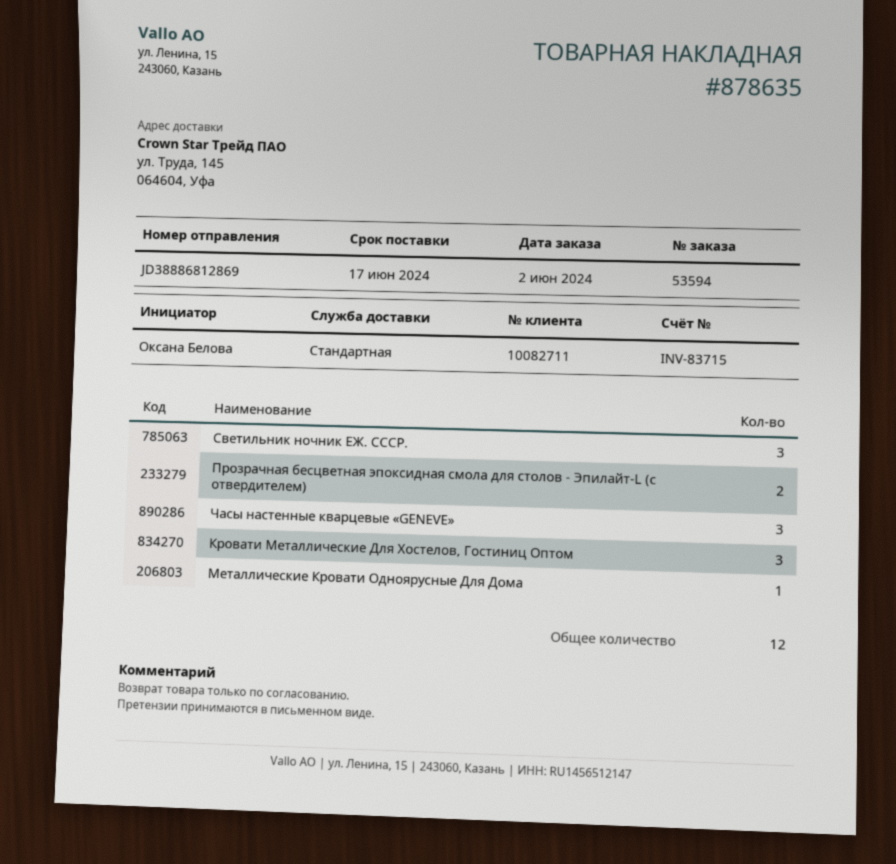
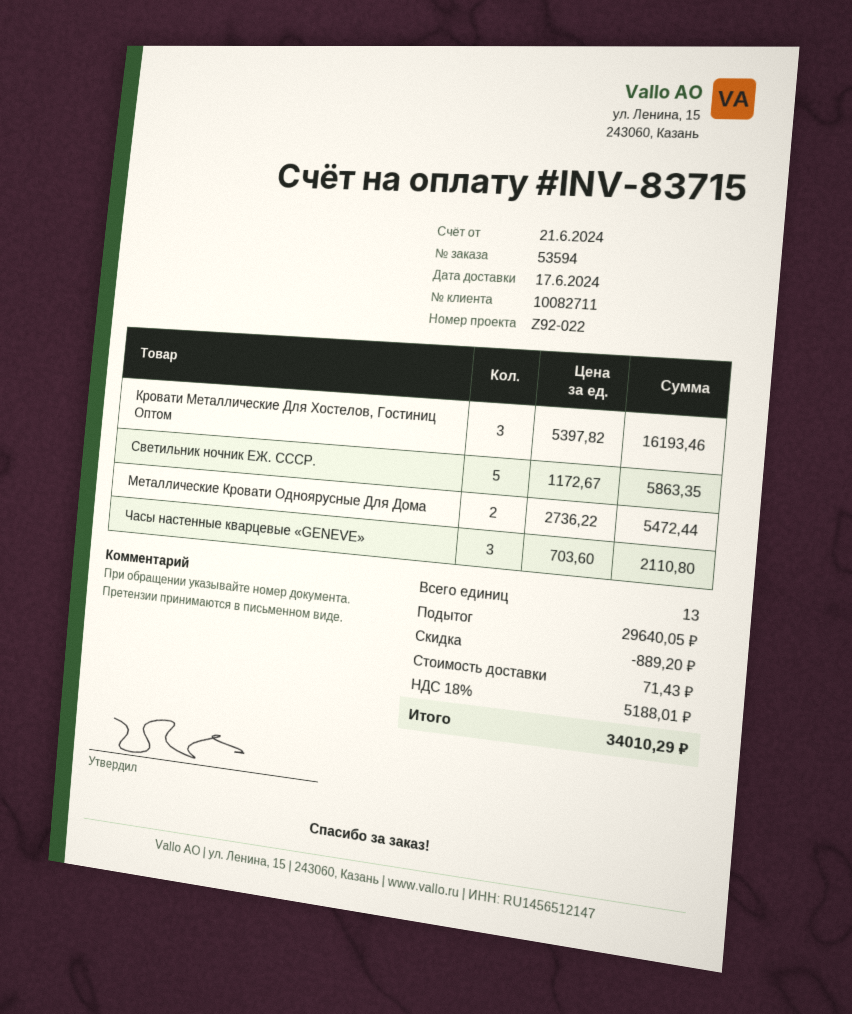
Светильник ночник ЕЖ. СССР.: 3 -> 5
Прозрачная бесцветная эпоксидная смола для столов - Эпилайт-L (с отвердителем): 2 -> none
Металлические Кровати Одноярусные Для Дома: 1 -> 2
total quantity: 12 -> 13

